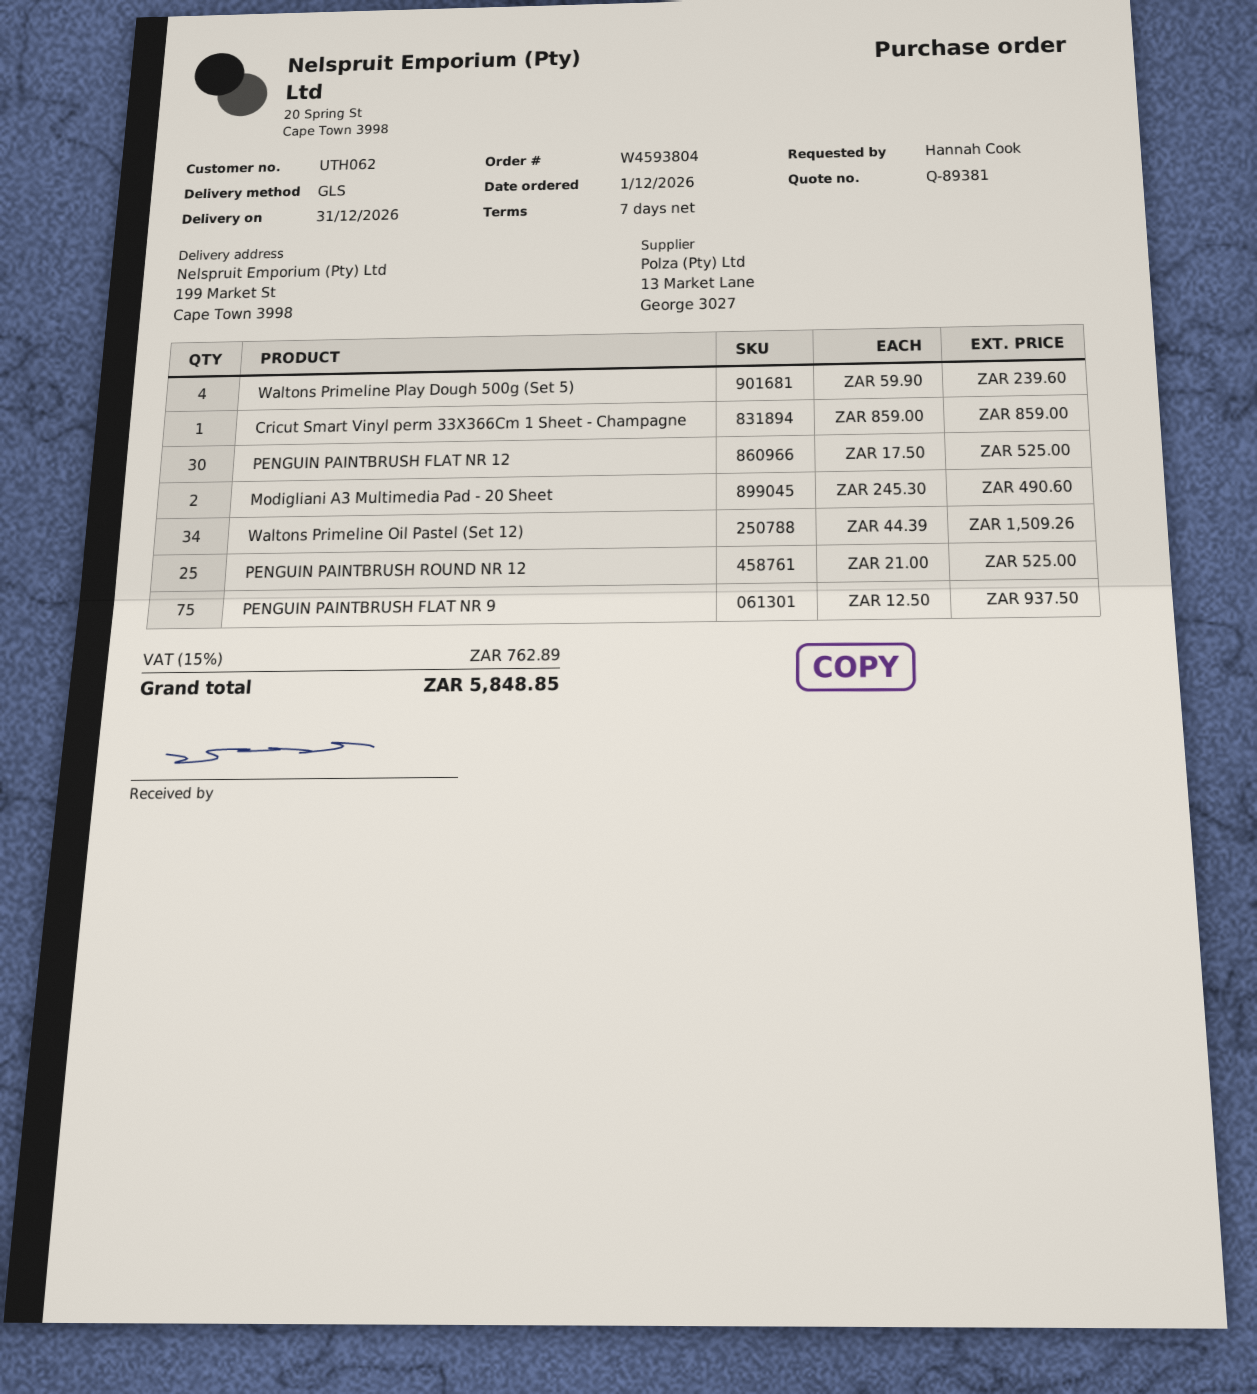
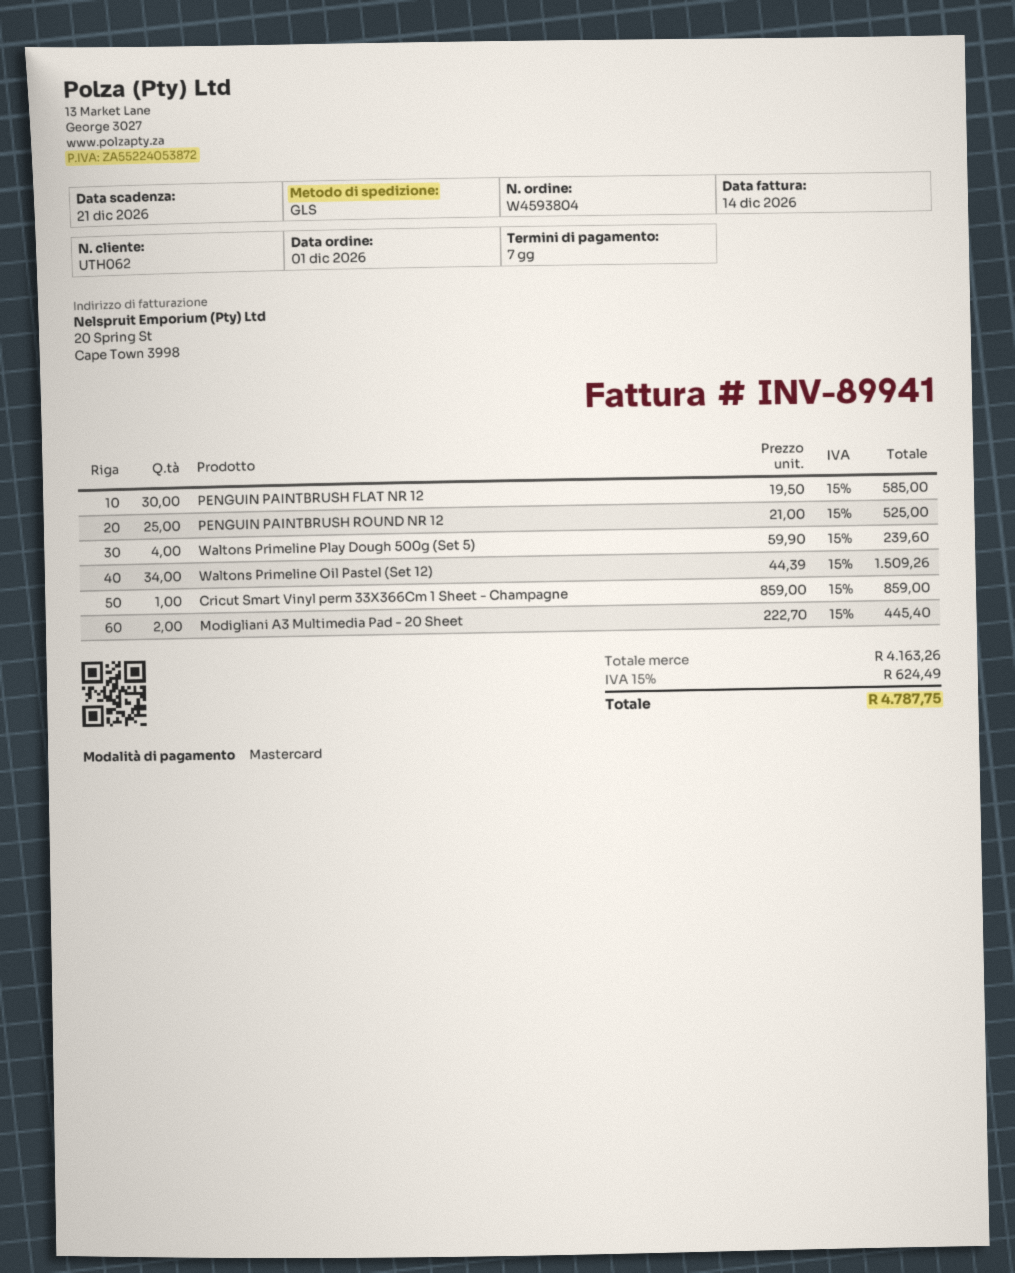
PENGUIN PAINTBRUSH FLAT NR 12: 30 x 17.50 = 525.00 -> 30 x 19.50 = 585.00
Modigliani A3 Multimedia Pad - 20 Sheet: 2 x 245.30 = 490.60 -> 2 x 222.70 = 445.40
PENGUIN PAINTBRUSH FLAT NR 9: 75 x 12.50 = 937.50 -> none
tax: 15% = 762.89 -> 15% = 624.49
total: 5848.85 -> 4787.75

